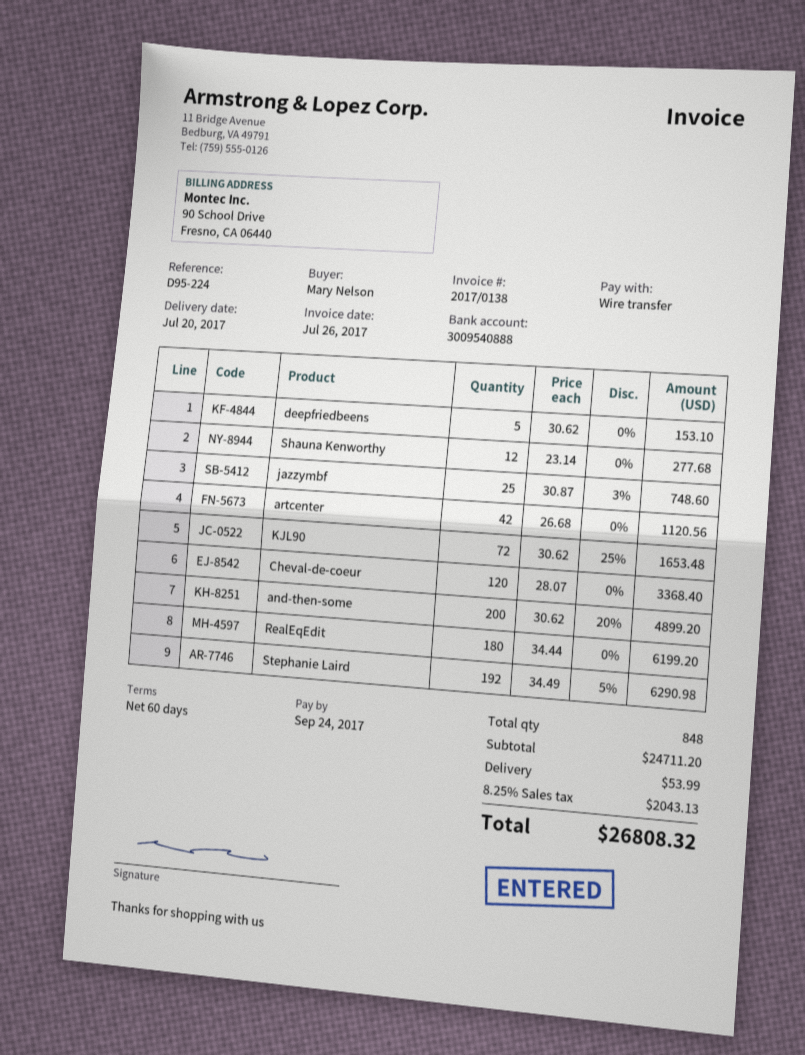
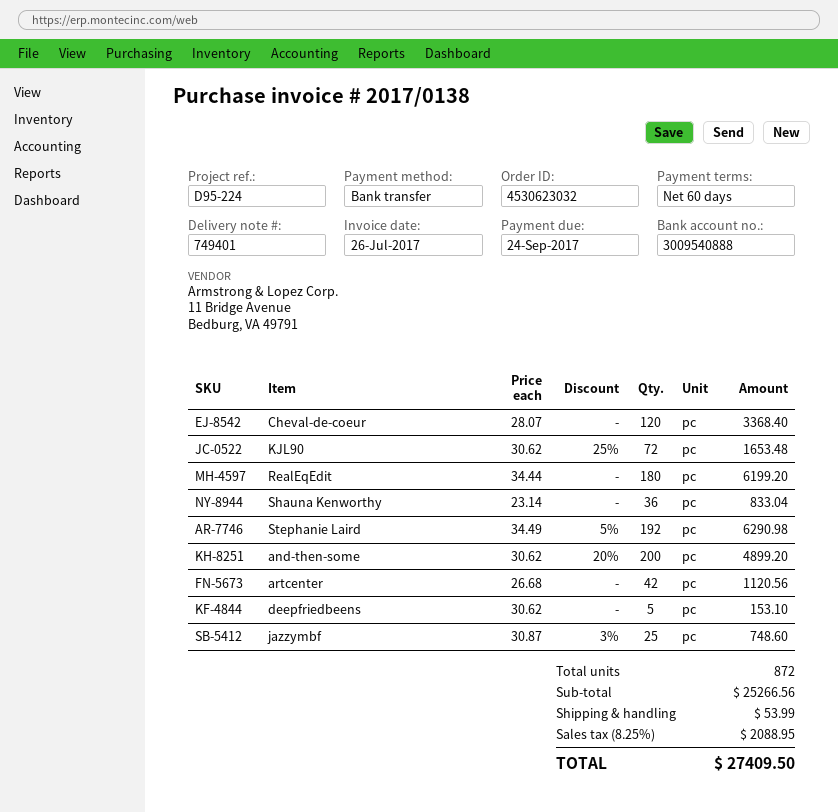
Shauna Kenworthy: 12 x 23.14 = 277.68 -> 36 x 23.14 = 833.04
total quantity: 848 -> 872
subtotal: 24711.20 -> 25266.56
tax: 8.25% = 2043.13 -> 8.25% = 2088.95
total: 26808.32 -> 27409.50

